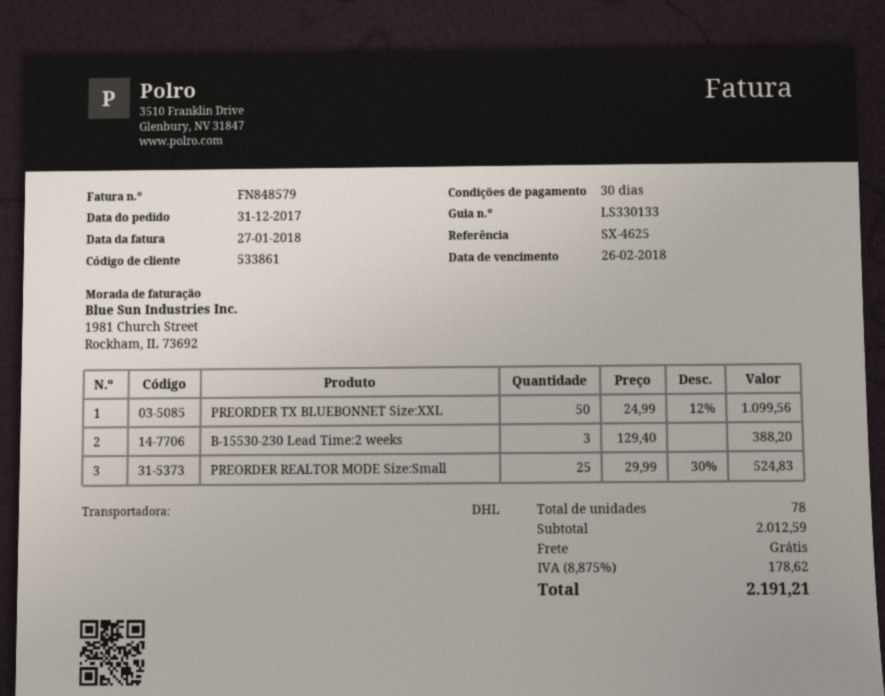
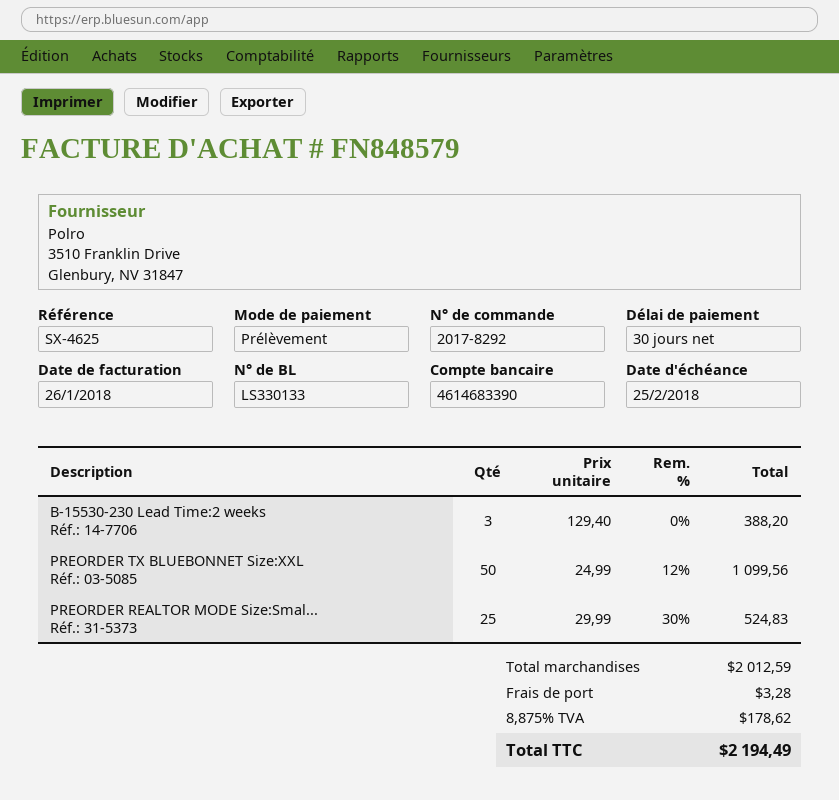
invoice date: 2018-01-27 -> 2018-01-26
due date: 2018-02-26 -> 2018-02-25
shipping: 0.00 -> 3.28
total: 2191.21 -> 2194.49

